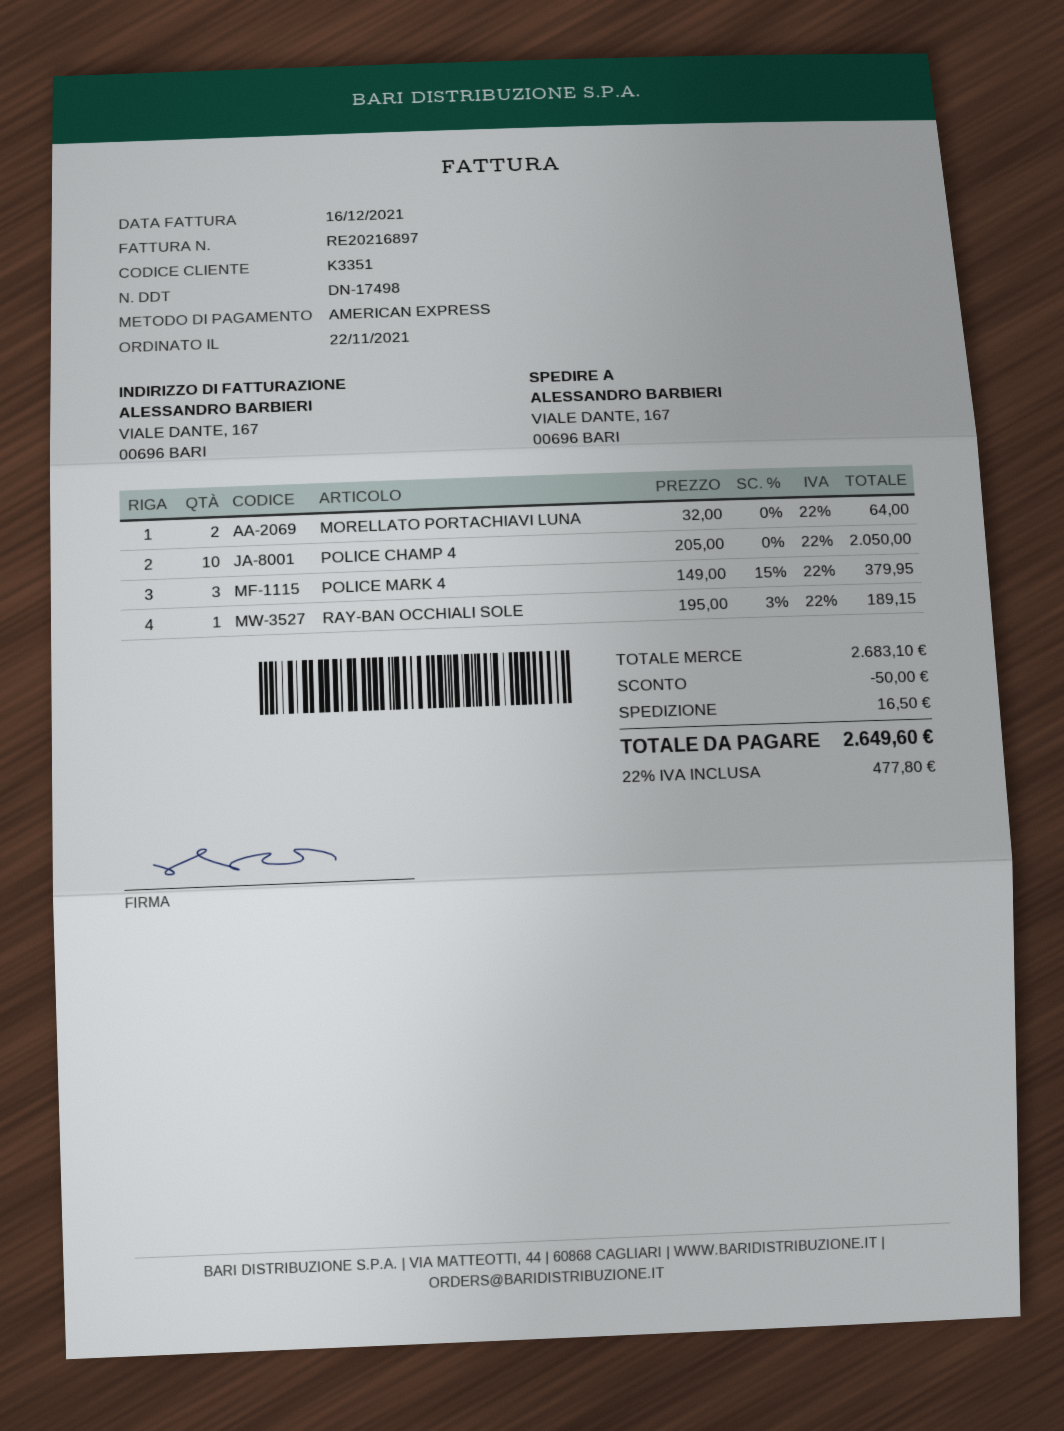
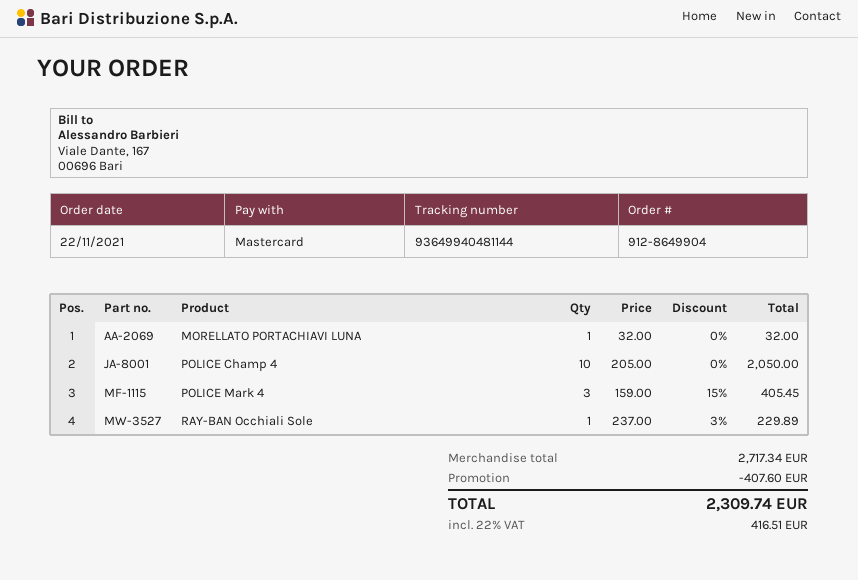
payment method: American Express -> Mastercard
MORELLATO PORTACHIAVI LUNA: 2 x 32.00 = 64.00 -> 1 x 32.00 = 32.00
POLICE MARK 4: 3 x 149.00 - 15% = 379.95 -> 3 x 159.00 - 15% = 405.45
RAY-BAN OCCHIALI SOLE: 1 x 195.00 - 3% = 189.15 -> 1 x 237.00 - 3% = 229.89
subtotal: 2683.10 -> 2717.34
discount: 50.00 -> 407.60
shipping: 16.50 -> none
tax: 22% = 477.80 -> 22% = 416.51
total: 2649.60 -> 2309.74

